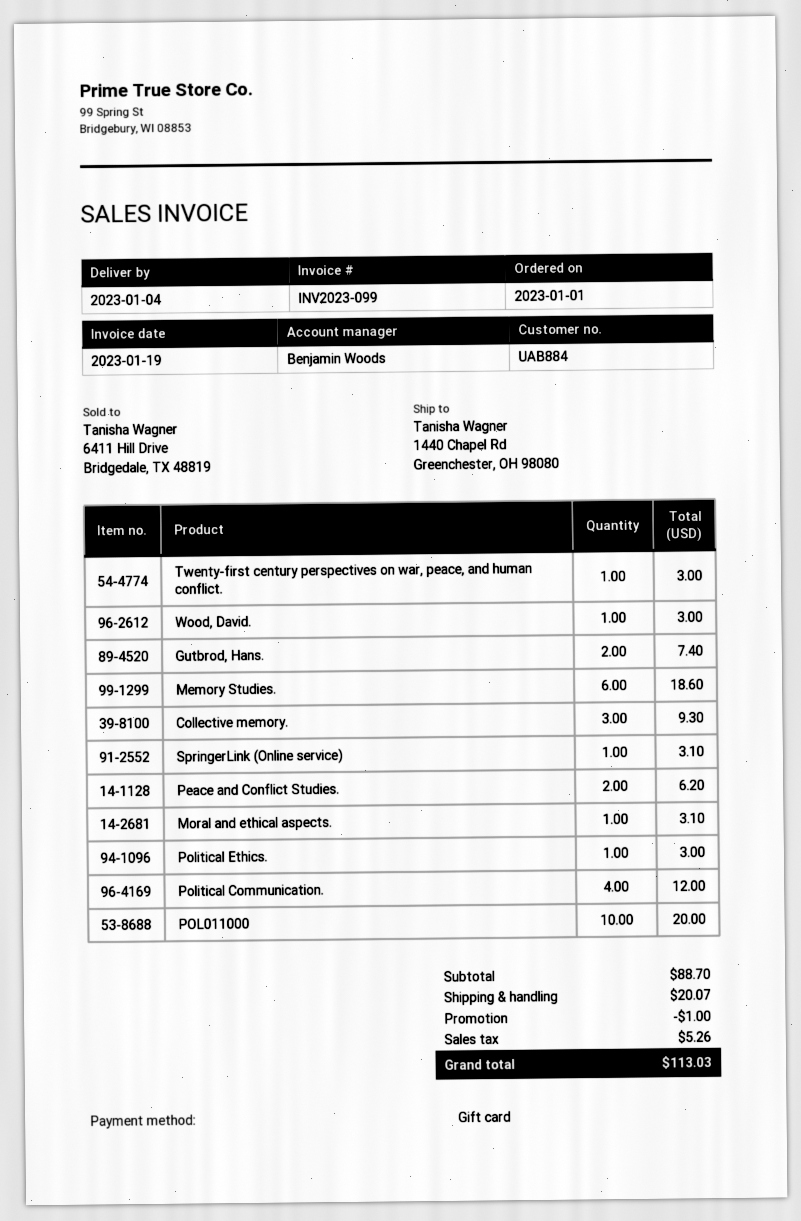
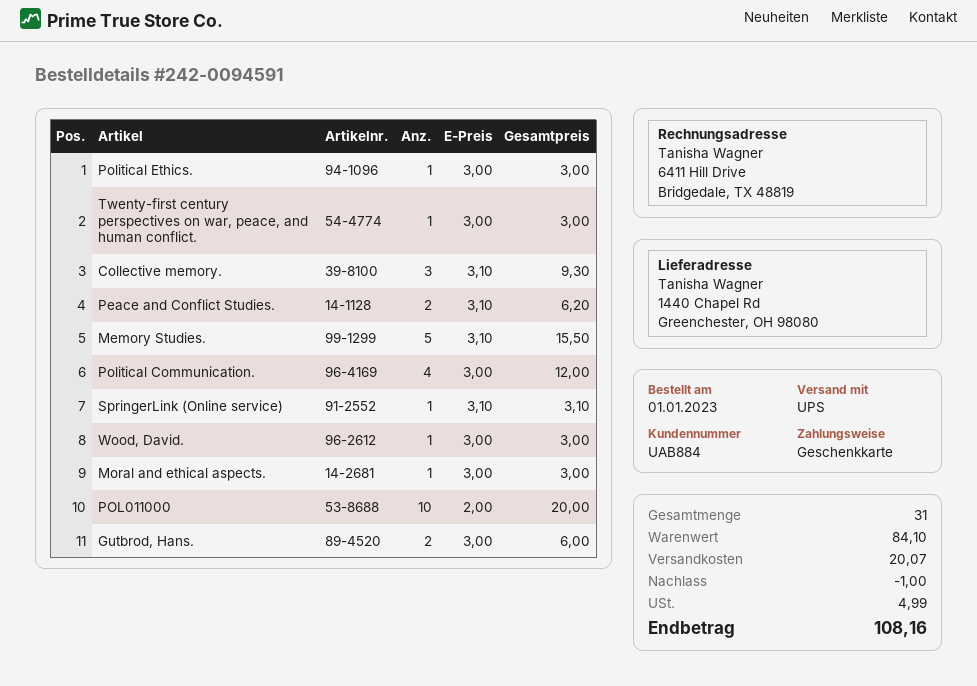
Gutbrod, Hans.: 2 for 7.40 -> 2 for 6.00
Memory Studies.: 6 for 18.60 -> 5 for 15.50
Moral and ethical aspects.: 1 for 3.10 -> 1 for 3.00
subtotal: 88.70 -> 84.10
tax: 5.26 -> 4.99
total: 113.03 -> 108.16

